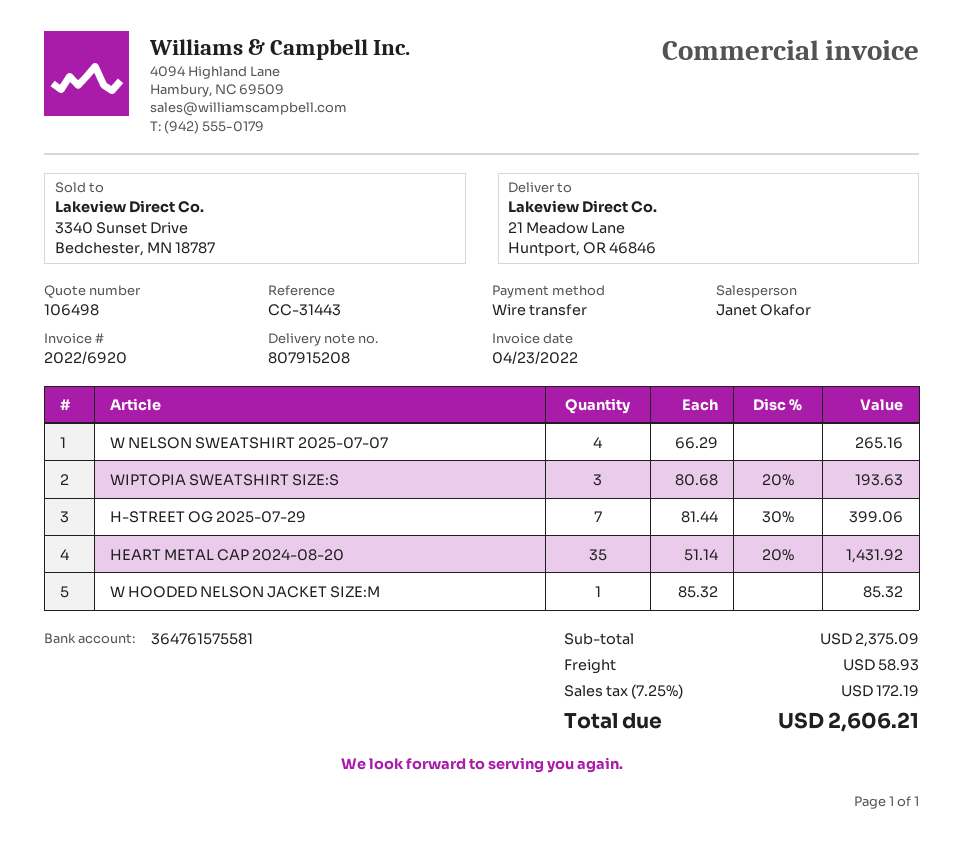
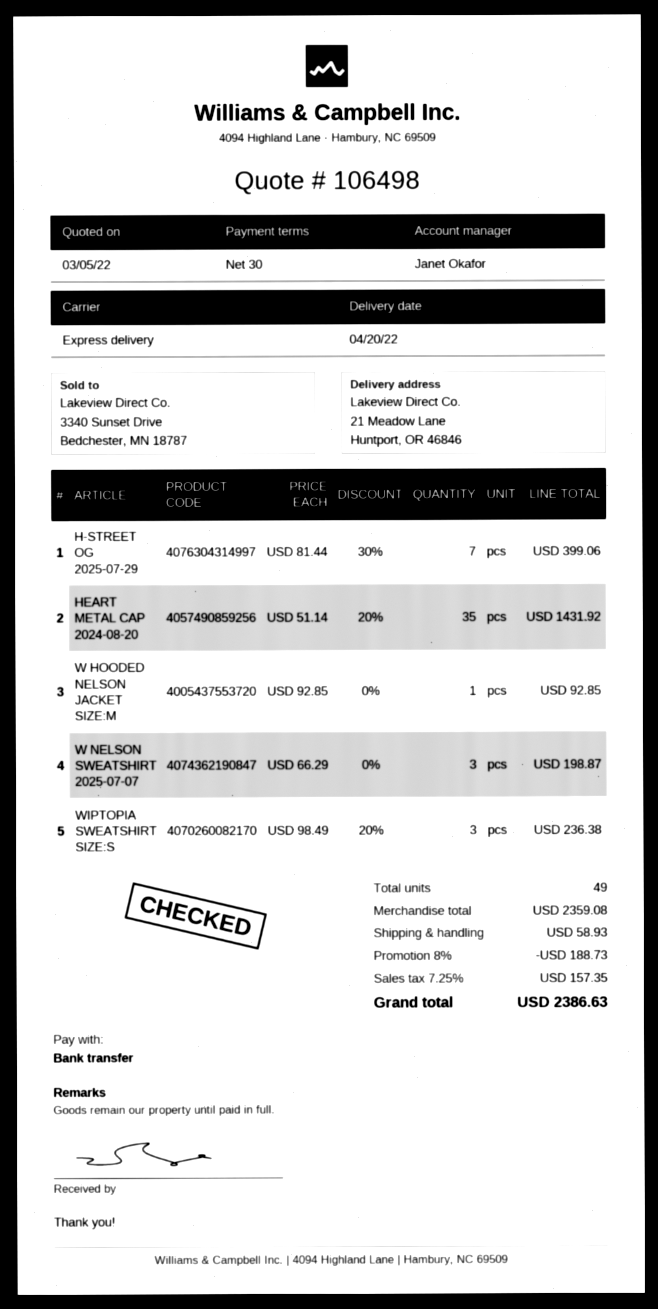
W NELSON SWEATSHIRT 2025-07-07: 4 x 66.29 = 265.16 -> 3 x 66.29 = 198.87
WIPTOPIA SWEATSHIRT SIZE:S: 3 x 80.68 - 20% = 193.63 -> 3 x 98.49 - 20% = 236.38
W HOODED NELSON JACKET SIZE:M: 1 x 85.32 = 85.32 -> 1 x 92.85 = 92.85
subtotal: 2375.09 -> 2359.08
discount: none -> 8% = 188.73
tax: 7.25% = 172.19 -> 7.25% = 157.35
total: 2606.21 -> 2386.63

